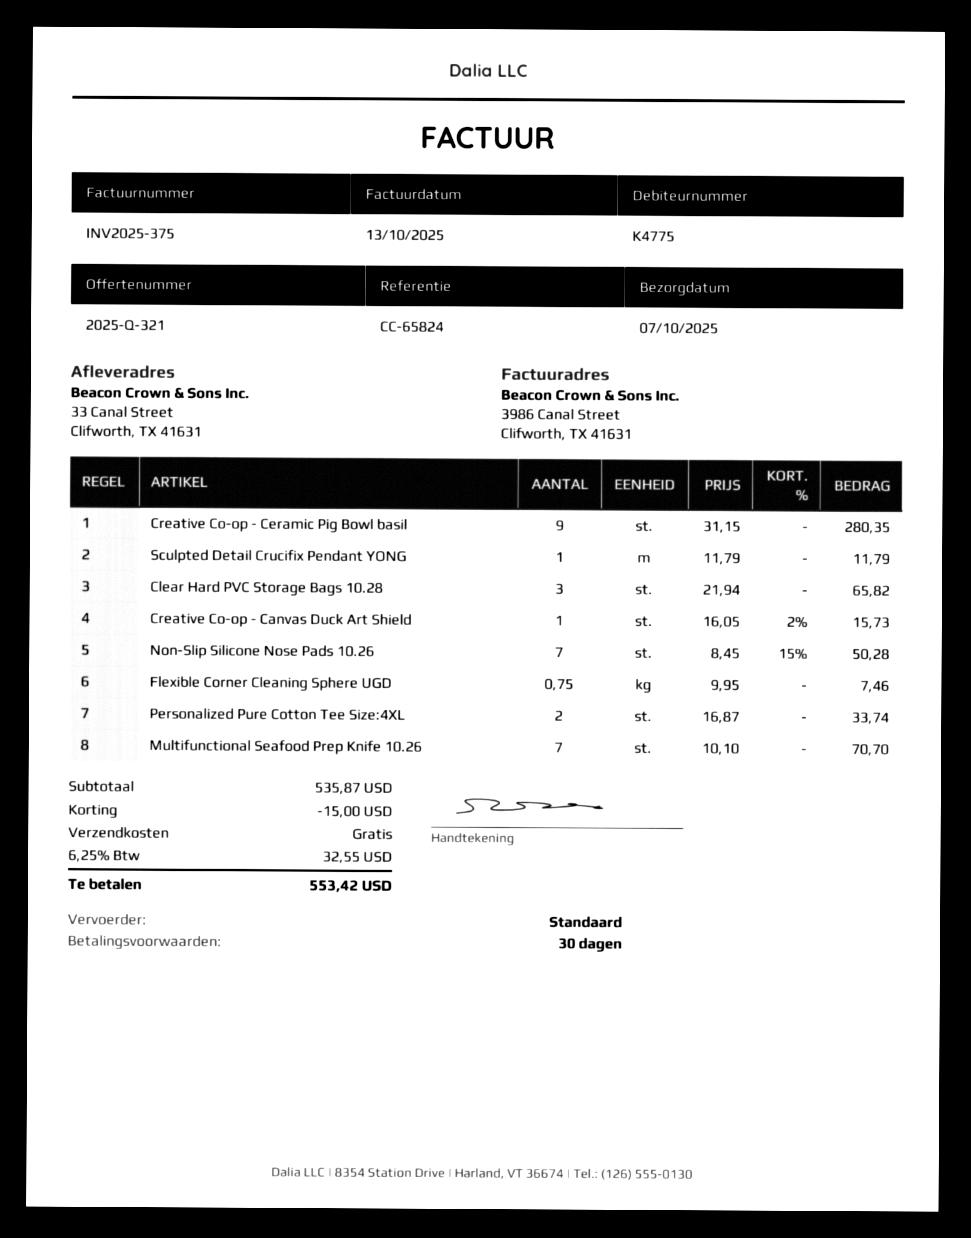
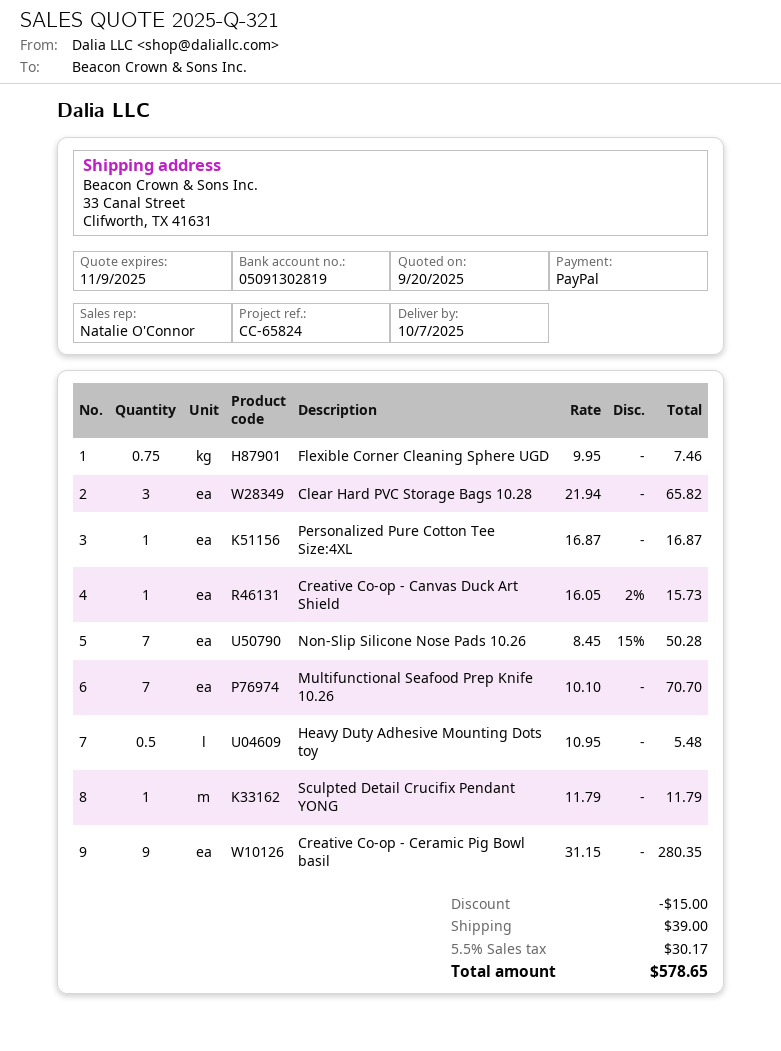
Personalized Pure Cotton Tee Size:4XL: 2 x 16.87 = 33.74 -> 1 x 16.87 = 16.87
Heavy Duty Adhesive Mounting Dots toy: none -> 0.5 x 10.95 = 5.48
shipping: 0.00 -> 39.00
tax: 6.25% = 32.55 -> 5.5% = 30.17
total: 553.42 -> 578.65

